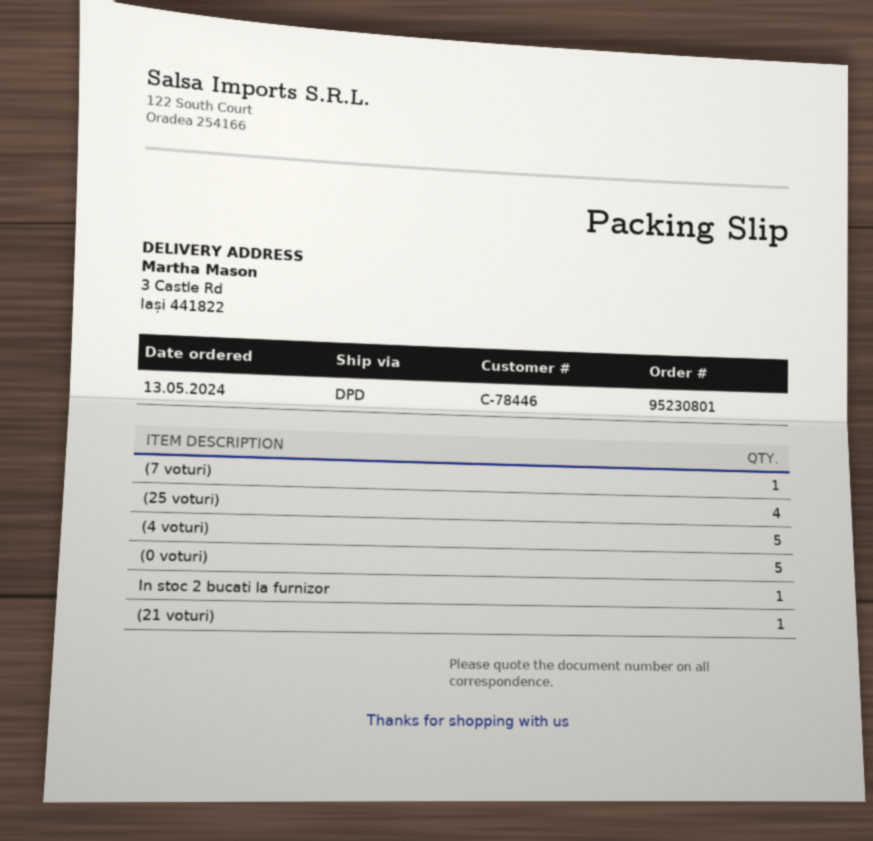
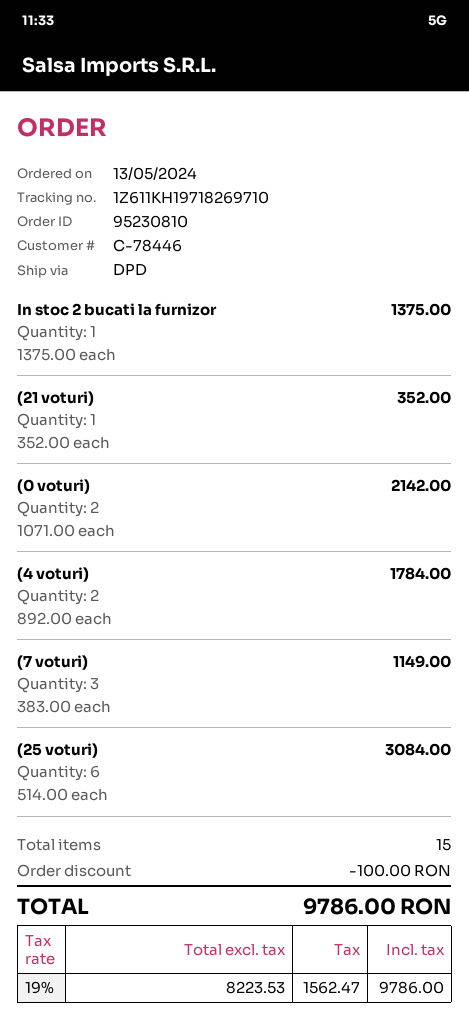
order number: 95230801 -> 95230810
(7 voturi): 1 -> 3
(25 voturi): 4 -> 6
(4 voturi): 5 -> 2
(0 voturi): 5 -> 2

